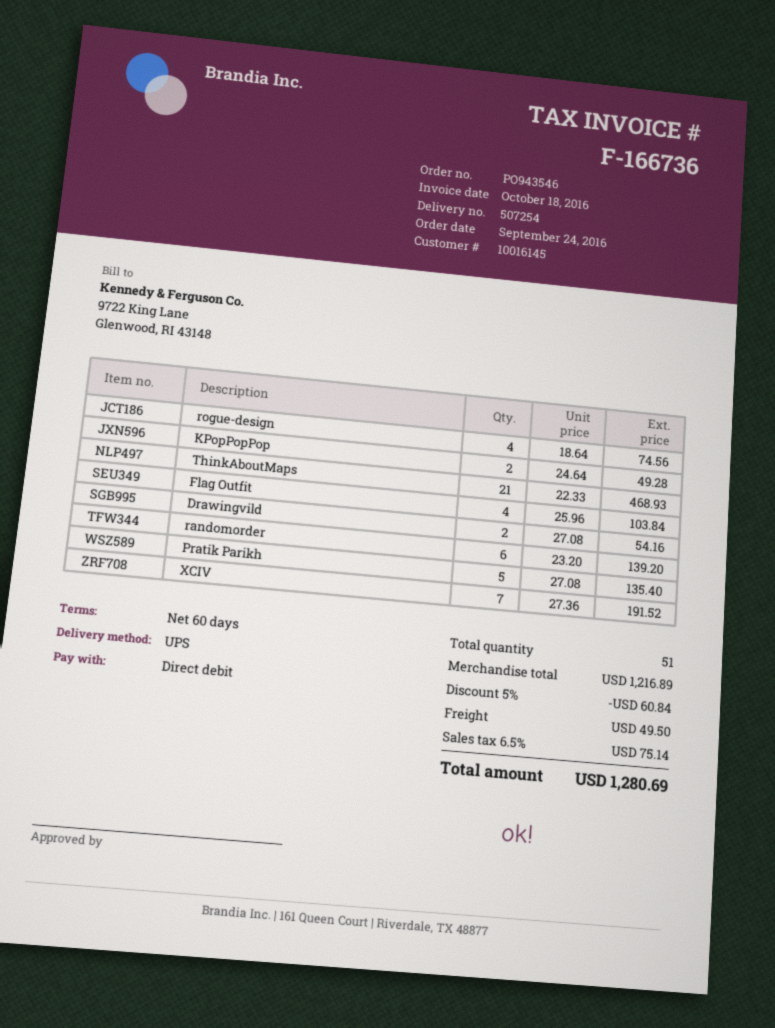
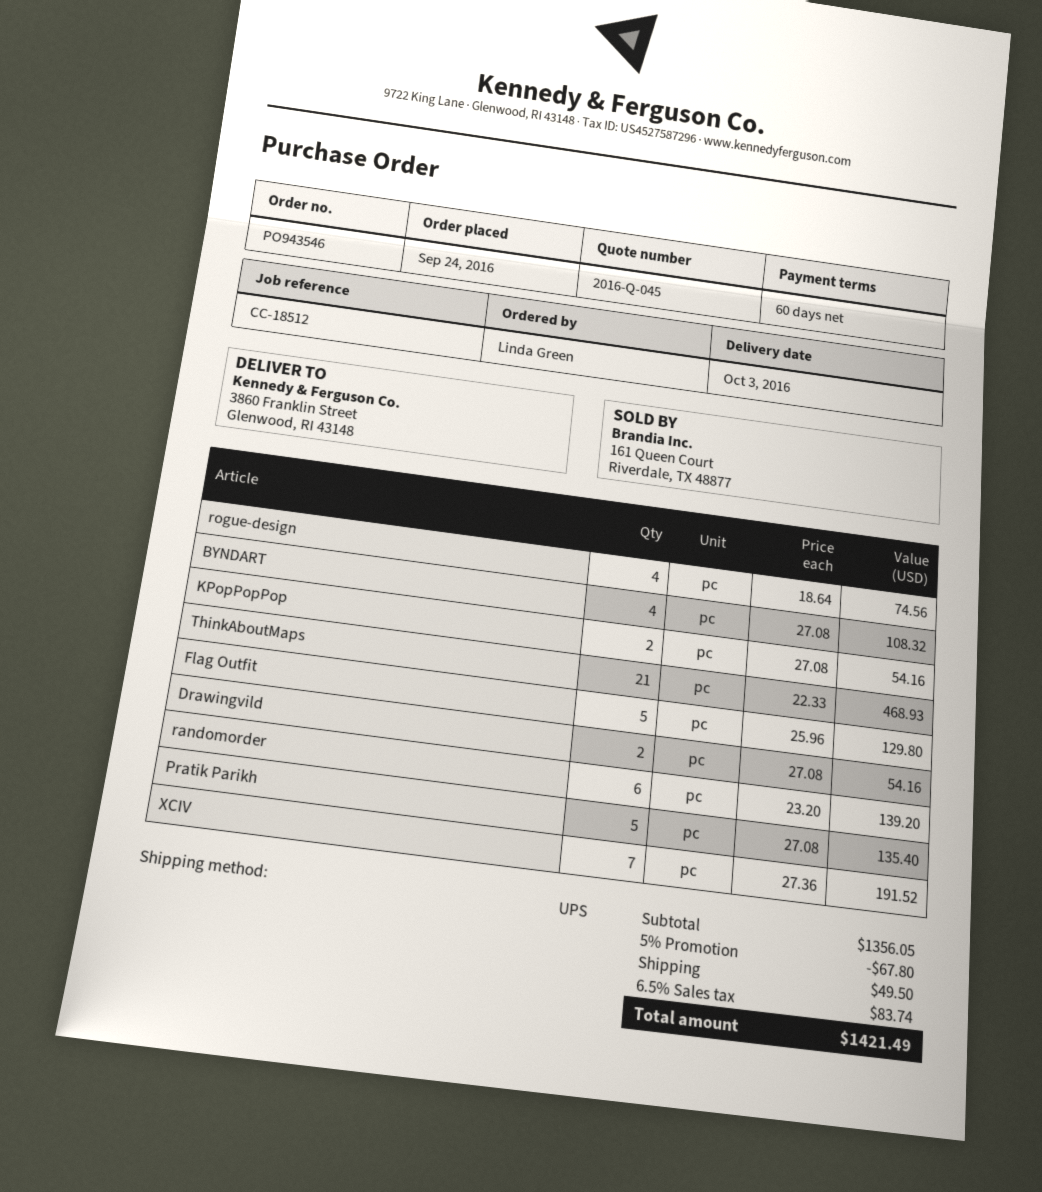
KPopPopPop: 2 x 24.64 = 49.28 -> 2 x 27.08 = 54.16
Flag Outfit: 4 x 25.96 = 103.84 -> 5 x 25.96 = 129.80
BYNDART: none -> 4 x 27.08 = 108.32
subtotal: 1216.89 -> 1356.05
discount: 5% = 60.84 -> 5% = 67.80
tax: 6.5% = 75.14 -> 6.5% = 83.74
total: 1280.69 -> 1421.49

